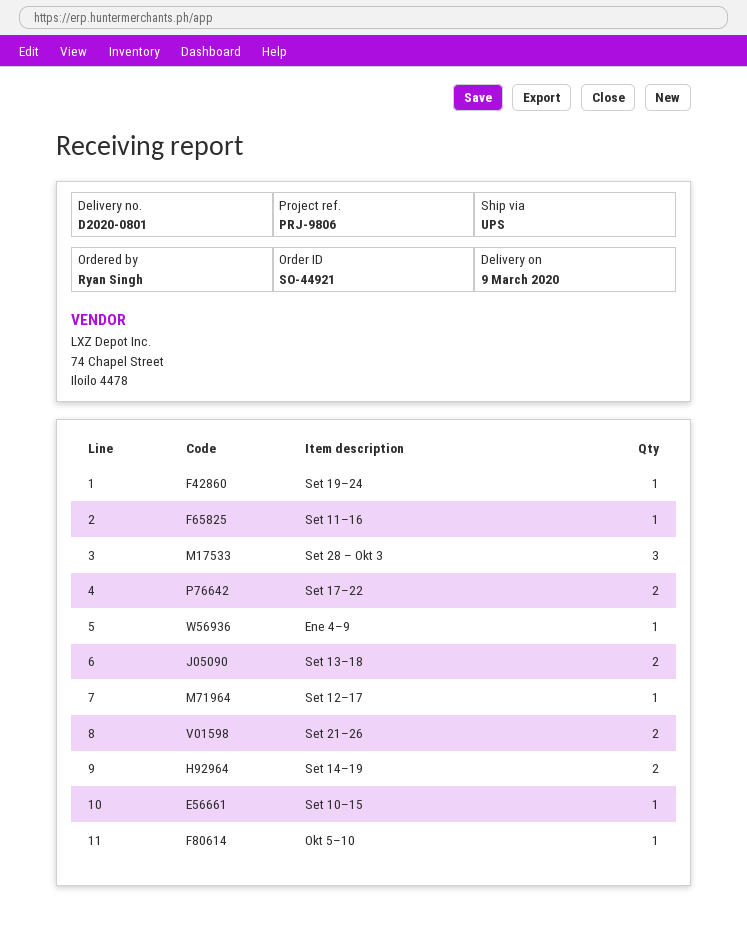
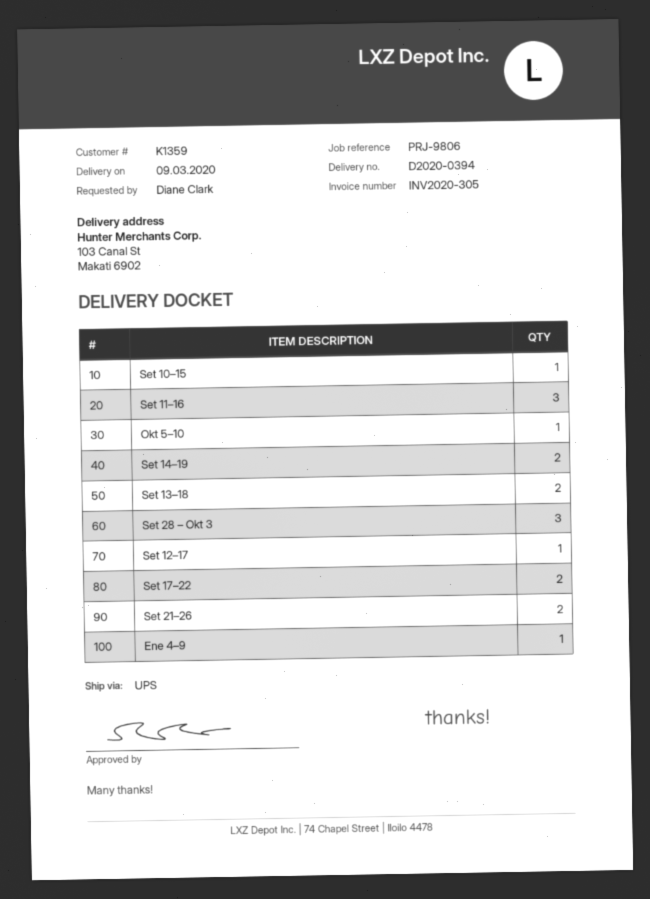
delivery note number: D2020-0801 -> D2020-0394
ordered by: Ryan Singh -> Diane Clark
Set 19–24: 1 -> none
Set 11–16: 1 -> 3

